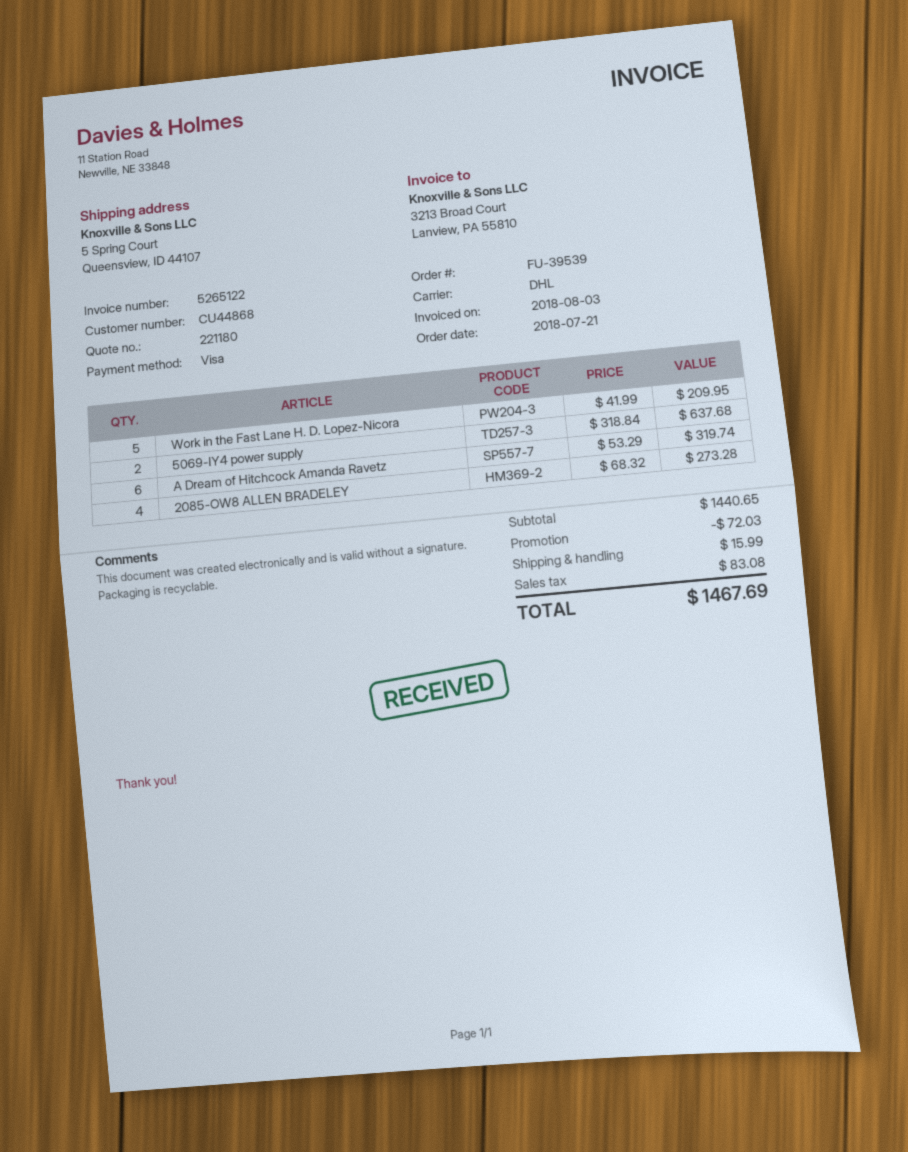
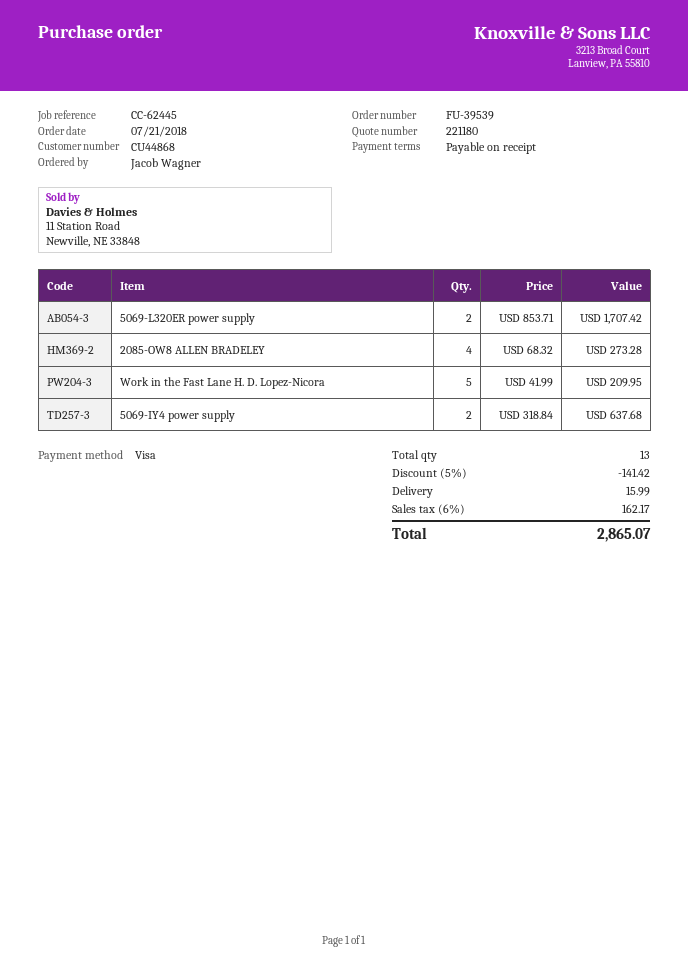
A Dream of Hitchcock Amanda Ravetz: 6 x 53.29 = 319.74 -> none
5069-L320ER power supply: none -> 2 x 853.71 = 1707.42
discount: 72.03 -> 141.42
tax: 83.08 -> 162.17
total: 1467.69 -> 2865.07

